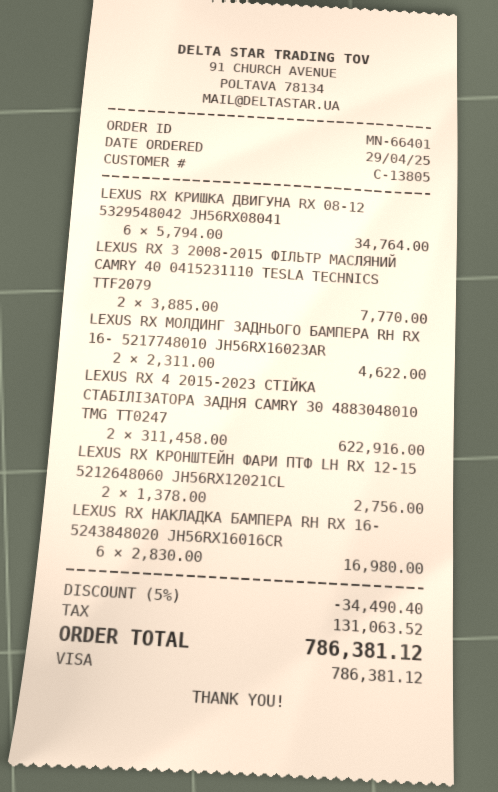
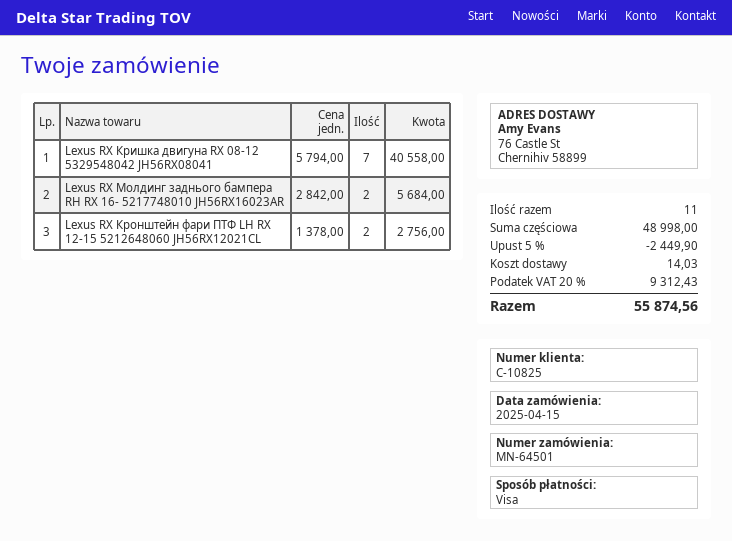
order number: MN-66401 -> MN-64501
order date: 2025-04-29 -> 2025-04-15
customer number: C-13805 -> C-10825
LEXUS RX КРИШКА ДВИГУНА RX 08-12 5329548042 JH56RX08041: 6 x 5794.00 = 34764.00 -> 7 x 5794.00 = 40558.00
LEXUS RX 3 2008-2015 ФІЛЬТР МАСЛЯНИЙ CAMRY 40 0415231110 TESLA TECHNICS TTF2079: 2 x 3885.00 = 7770.00 -> none
LEXUS RX МОЛДИНГ ЗАДНЬОГО БАМПЕРА RH RX 16- 5217748010 JH56RX16023AR: 2 x 2311.00 = 4622.00 -> 2 x 2842.00 = 5684.00
LEXUS RX 4 2015-2023 СТІЙКА СТАБІЛІЗАТОРА ЗАДНЯ CAMRY 30 4883048010 TMG TT0247: 2 x 311458.00 = 622916.00 -> none
LEXUS RX НАКЛАДКА БАМПЕРА RH RX 16- 5243848020 JH56RX16016CR: 6 x 2830.00 = 16980.00 -> none
discount: 5% = 34490.40 -> 5% = 2449.90
shipping: none -> 14.03
tax: 131063.52 -> 9312.43
total: 786381.12 -> 55874.56

